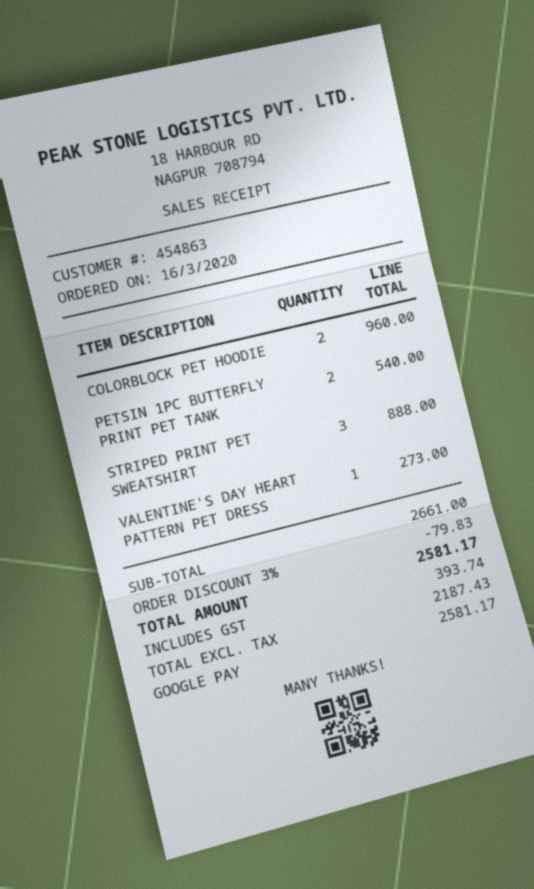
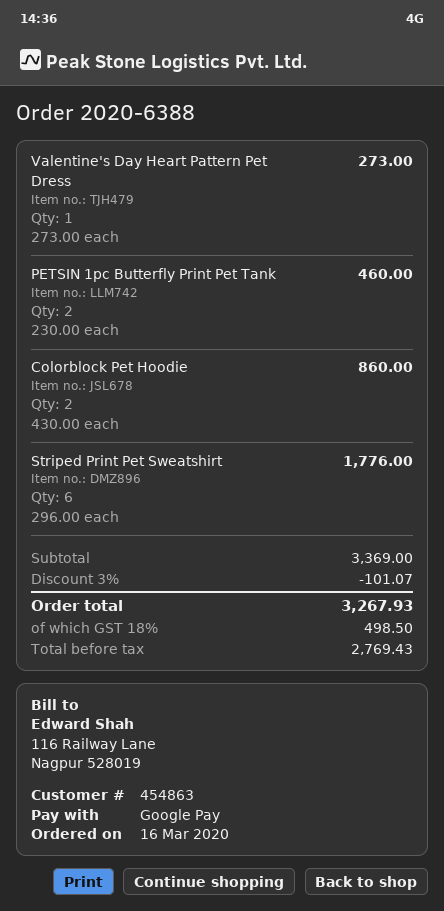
COLORBLOCK PET HOODIE: 2 for 960.00 -> 2 for 860.00
PETSIN 1PC BUTTERFLY PRINT PET TANK: 2 for 540.00 -> 2 for 460.00
STRIPED PRINT PET SWEATSHIRT: 3 for 888.00 -> 6 for 1776.00
subtotal: 2661.00 -> 3369.00
discount: 3% = 79.83 -> 3% = 101.07
net: 2187.43 -> 2769.43
tax: 393.74 -> 498.50
total: 2581.17 -> 3267.93

